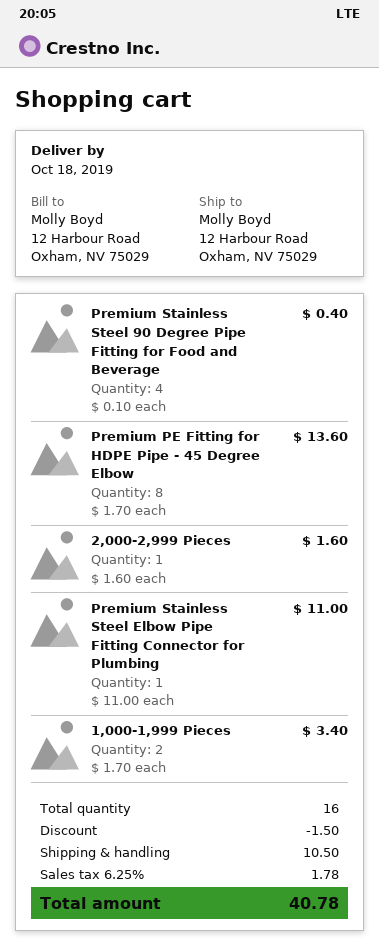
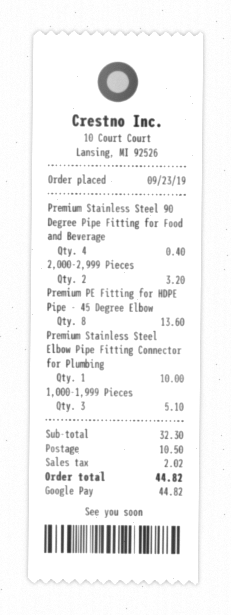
2,000-2,999 Pieces: 1 for 1.60 -> 2 for 3.20
Premium Stainless Steel Elbow Pipe Fitting Connector for Plumbing: 1 for 11.00 -> 1 for 10.00
1,000-1,999 Pieces: 2 for 3.40 -> 3 for 5.10
discount: 1.50 -> none
tax: 1.78 -> 2.02
total: 40.78 -> 44.82

